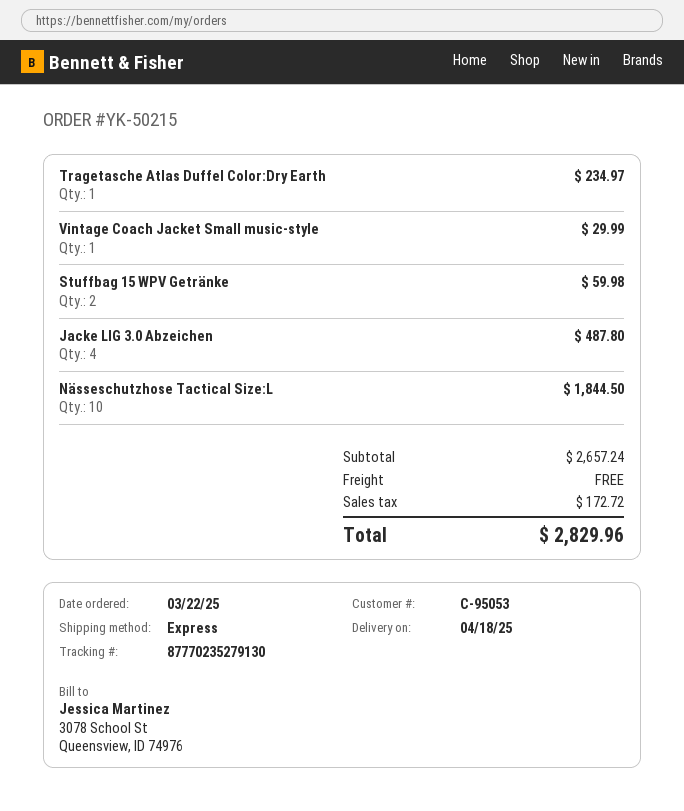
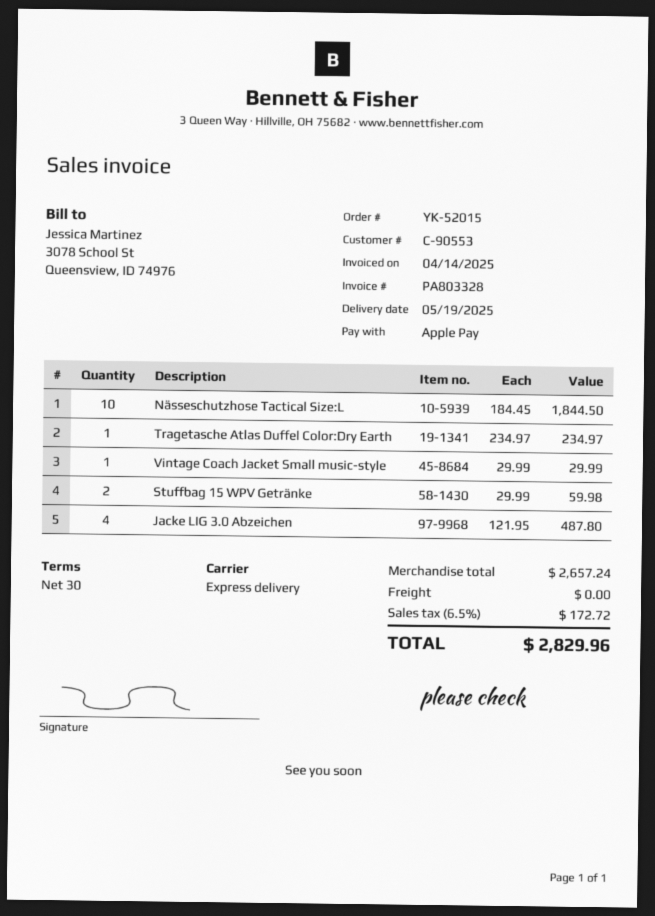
order number: YK-50215 -> YK-52015
delivery date: 2025-04-18 -> 2025-05-19
customer number: C-95053 -> C-90553

